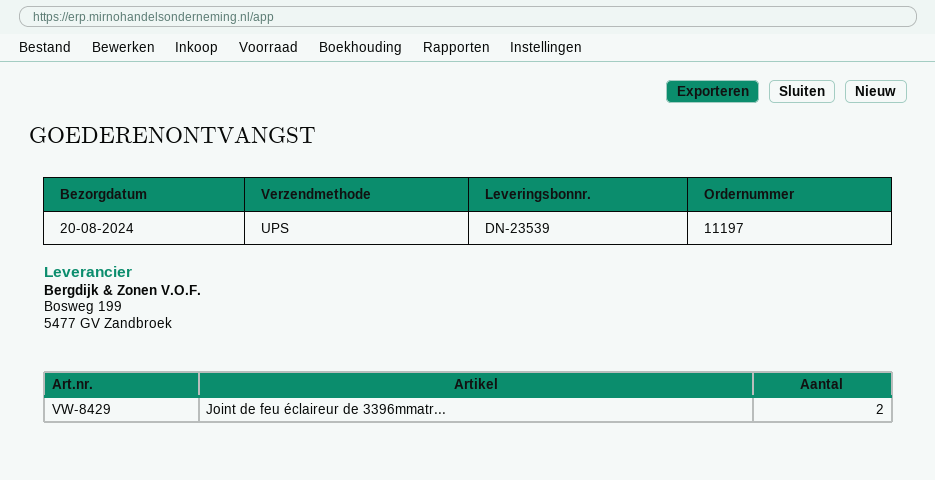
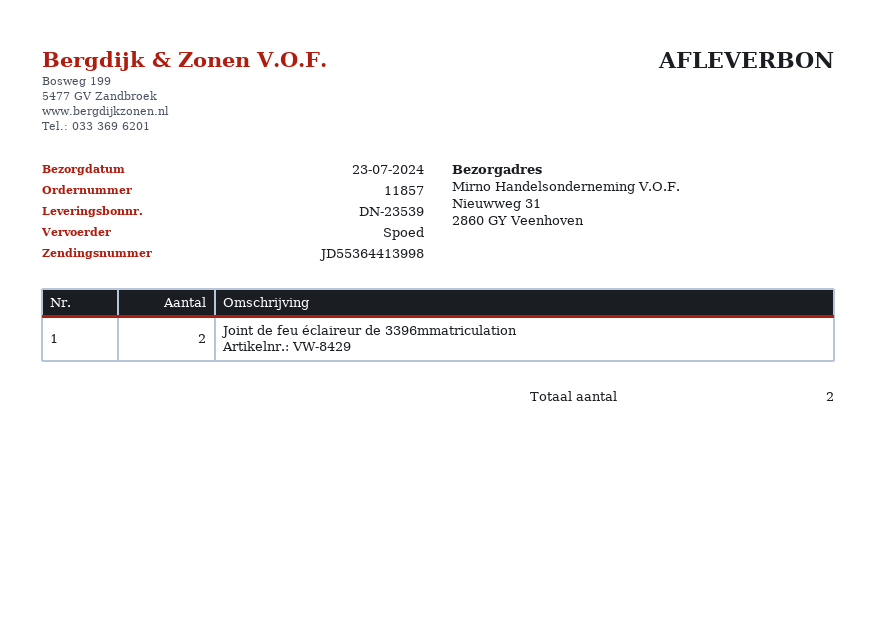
order number: 11197 -> 11857
delivery date: 2024-08-20 -> 2024-07-23
shipping method: UPS -> express

